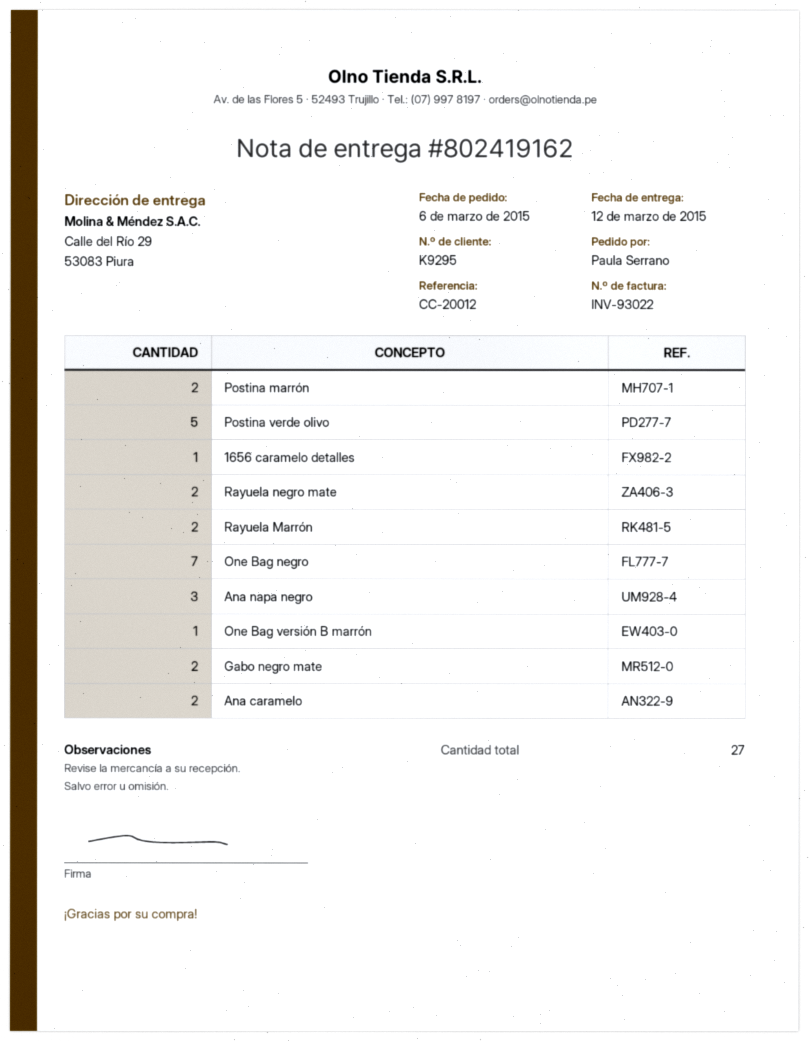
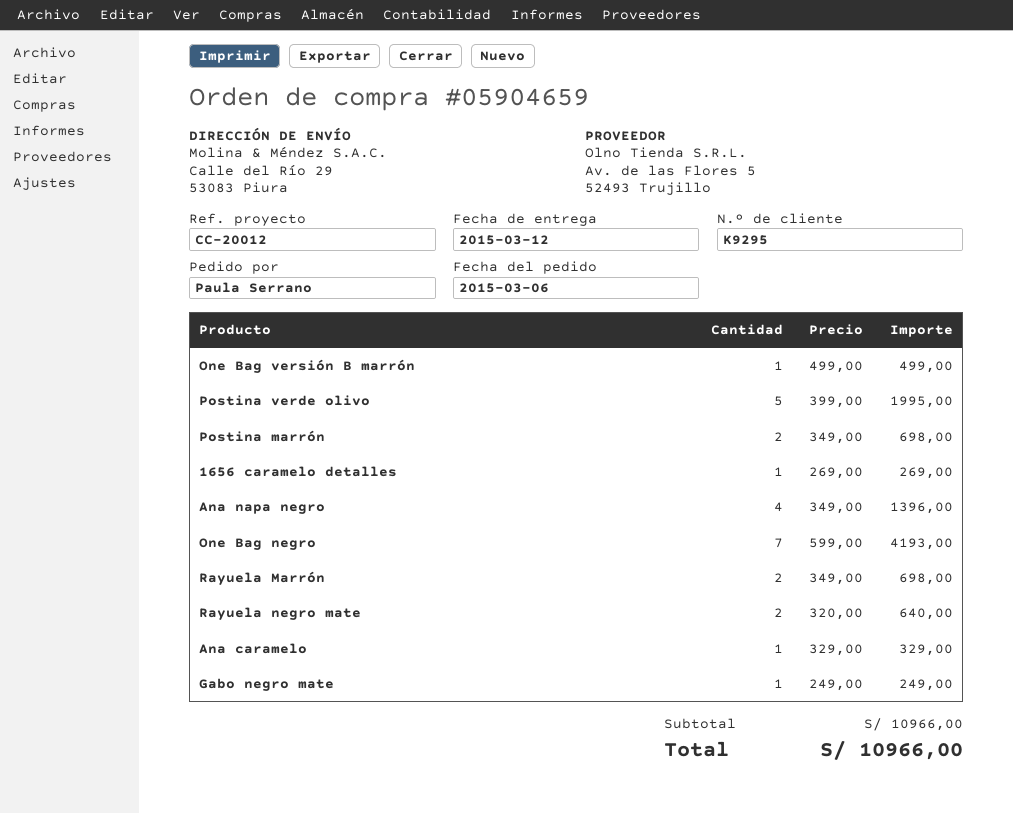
Ana napa negro: 3 -> 4
Gabo negro mate: 2 -> 1
Ana caramelo: 2 -> 1

